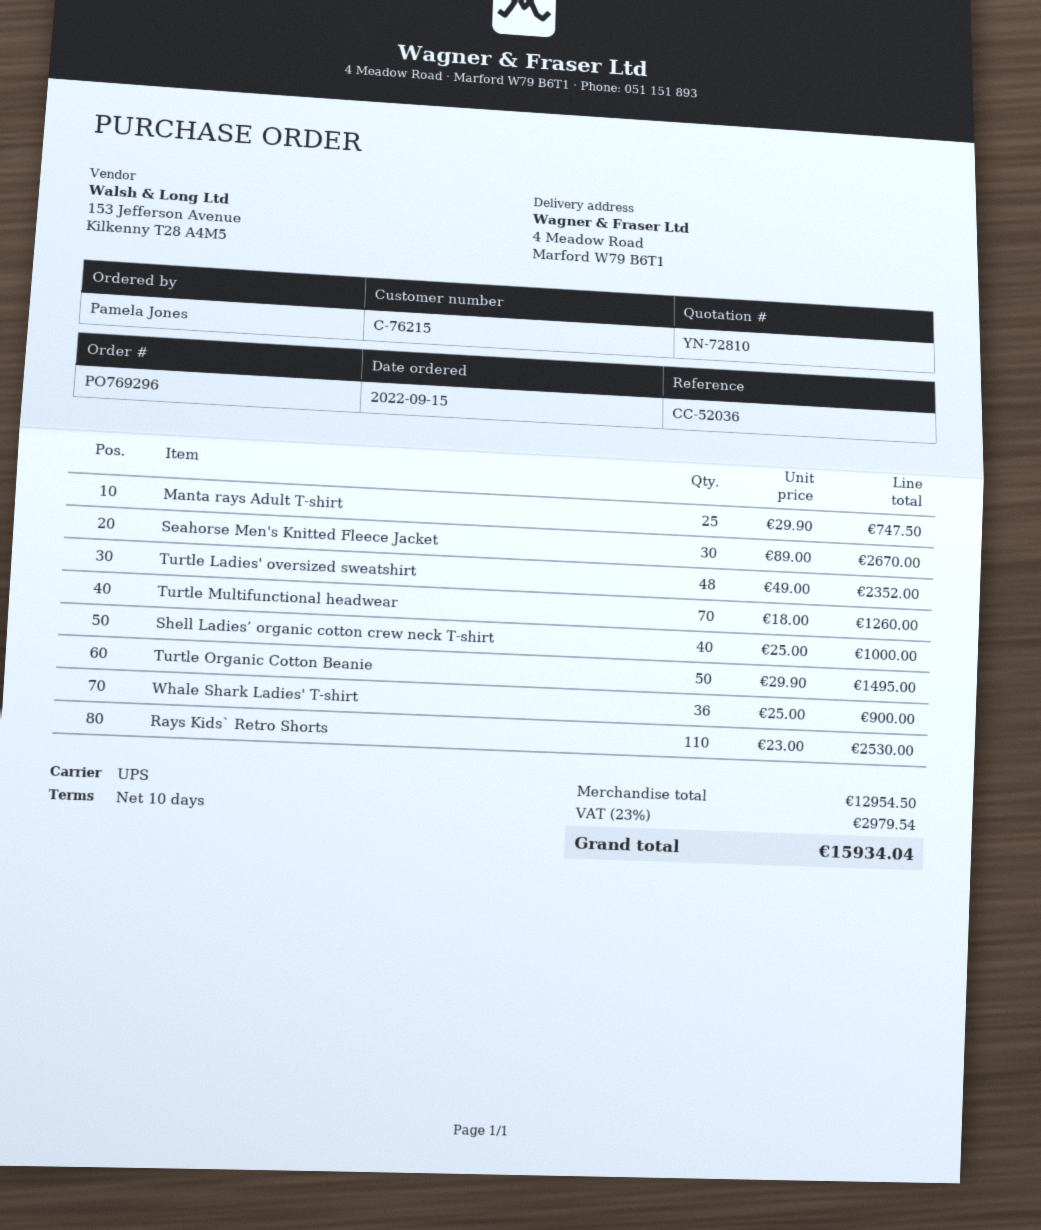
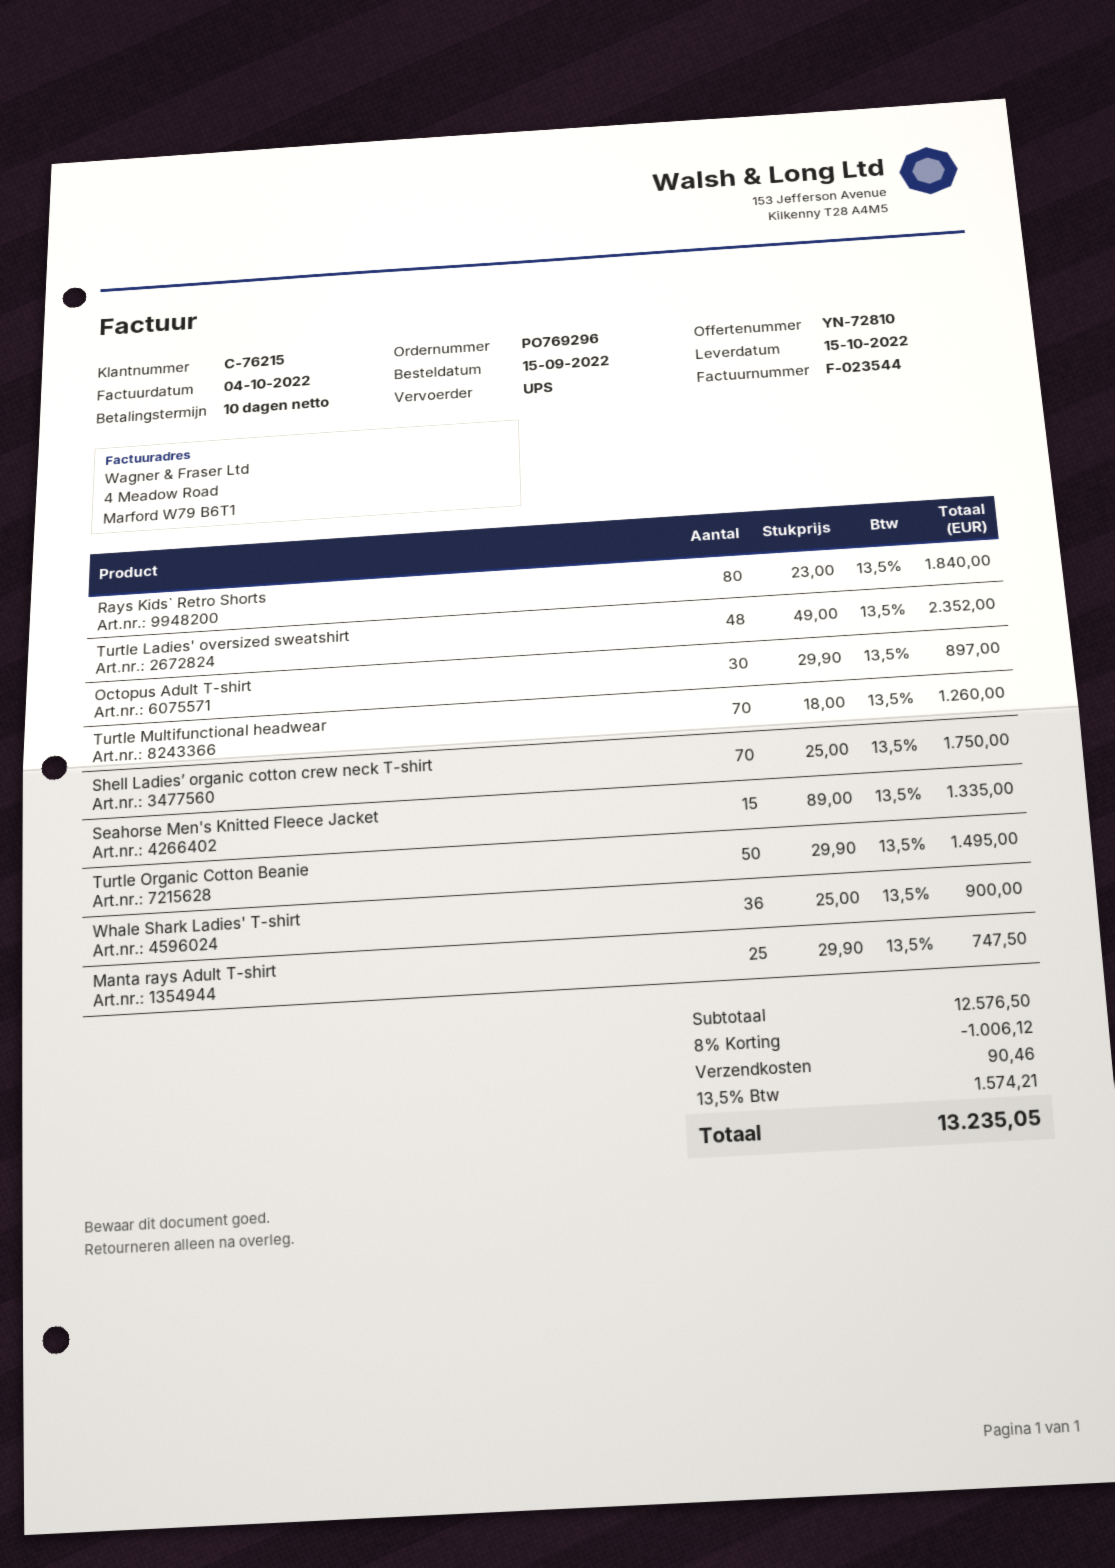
Seahorse Men's Knitted Fleece Jacket: 30 x 89.00 = 2670.00 -> 15 x 89.00 = 1335.00
Shell Ladies’ organic cotton crew neck T-shirt: 40 x 25.00 = 1000.00 -> 70 x 25.00 = 1750.00
Rays Kids` Retro Shorts: 110 x 23.00 = 2530.00 -> 80 x 23.00 = 1840.00
Octopus Adult T-shirt: none -> 30 x 29.90 = 897.00
subtotal: 12954.50 -> 12576.50
discount: none -> 8% = 1006.12
shipping: none -> 90.46
tax: 23% = 2979.54 -> 13.5% = 1574.21
total: 15934.04 -> 13235.05

